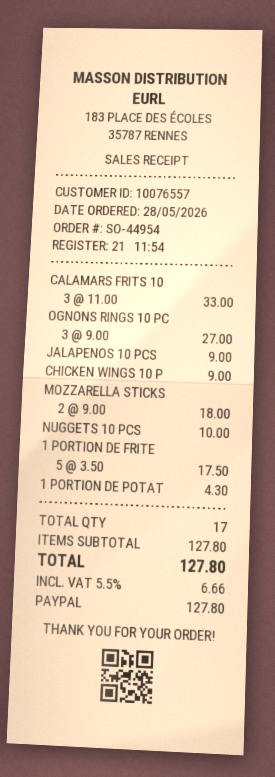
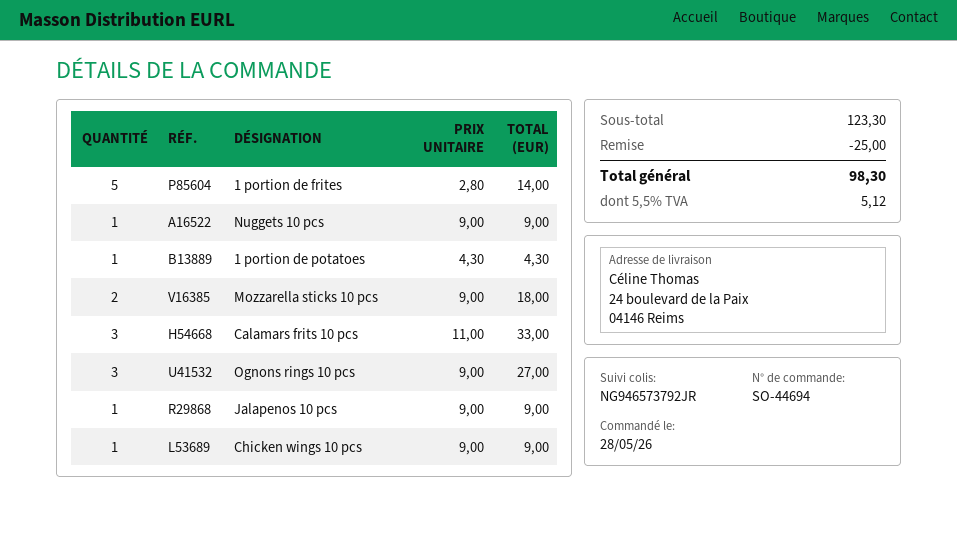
order number: SO-44954 -> SO-44694
NUGGETS 10 PCS: 1 x 10.00 = 10.00 -> 1 x 9.00 = 9.00
1 PORTION DE FRITE: 5 x 3.50 = 17.50 -> 5 x 2.80 = 14.00
subtotal: 127.80 -> 123.30
discount: none -> 25.00
tax: 5.5% = 6.66 -> 5.5% = 5.12
total: 127.80 -> 98.30

